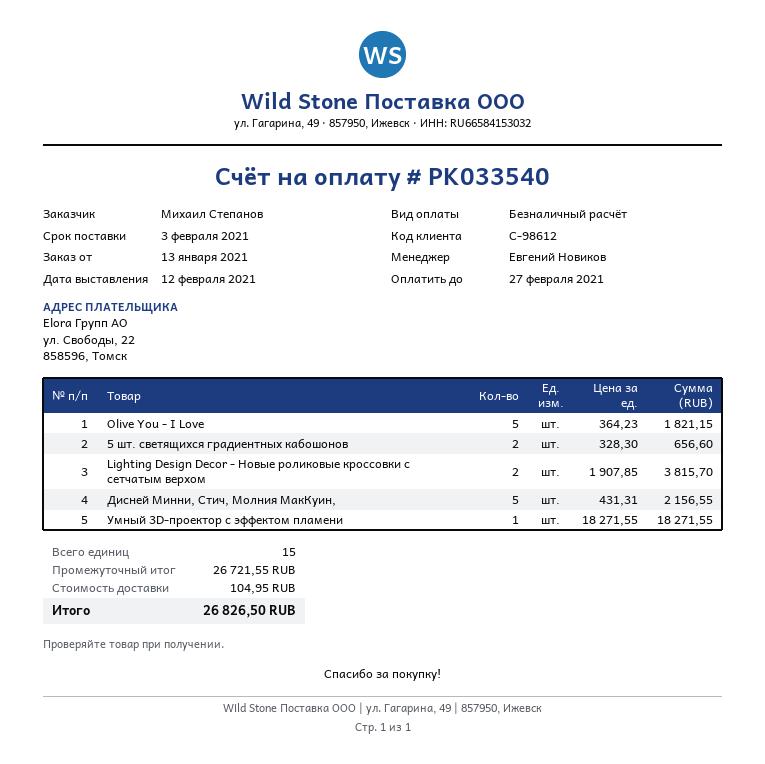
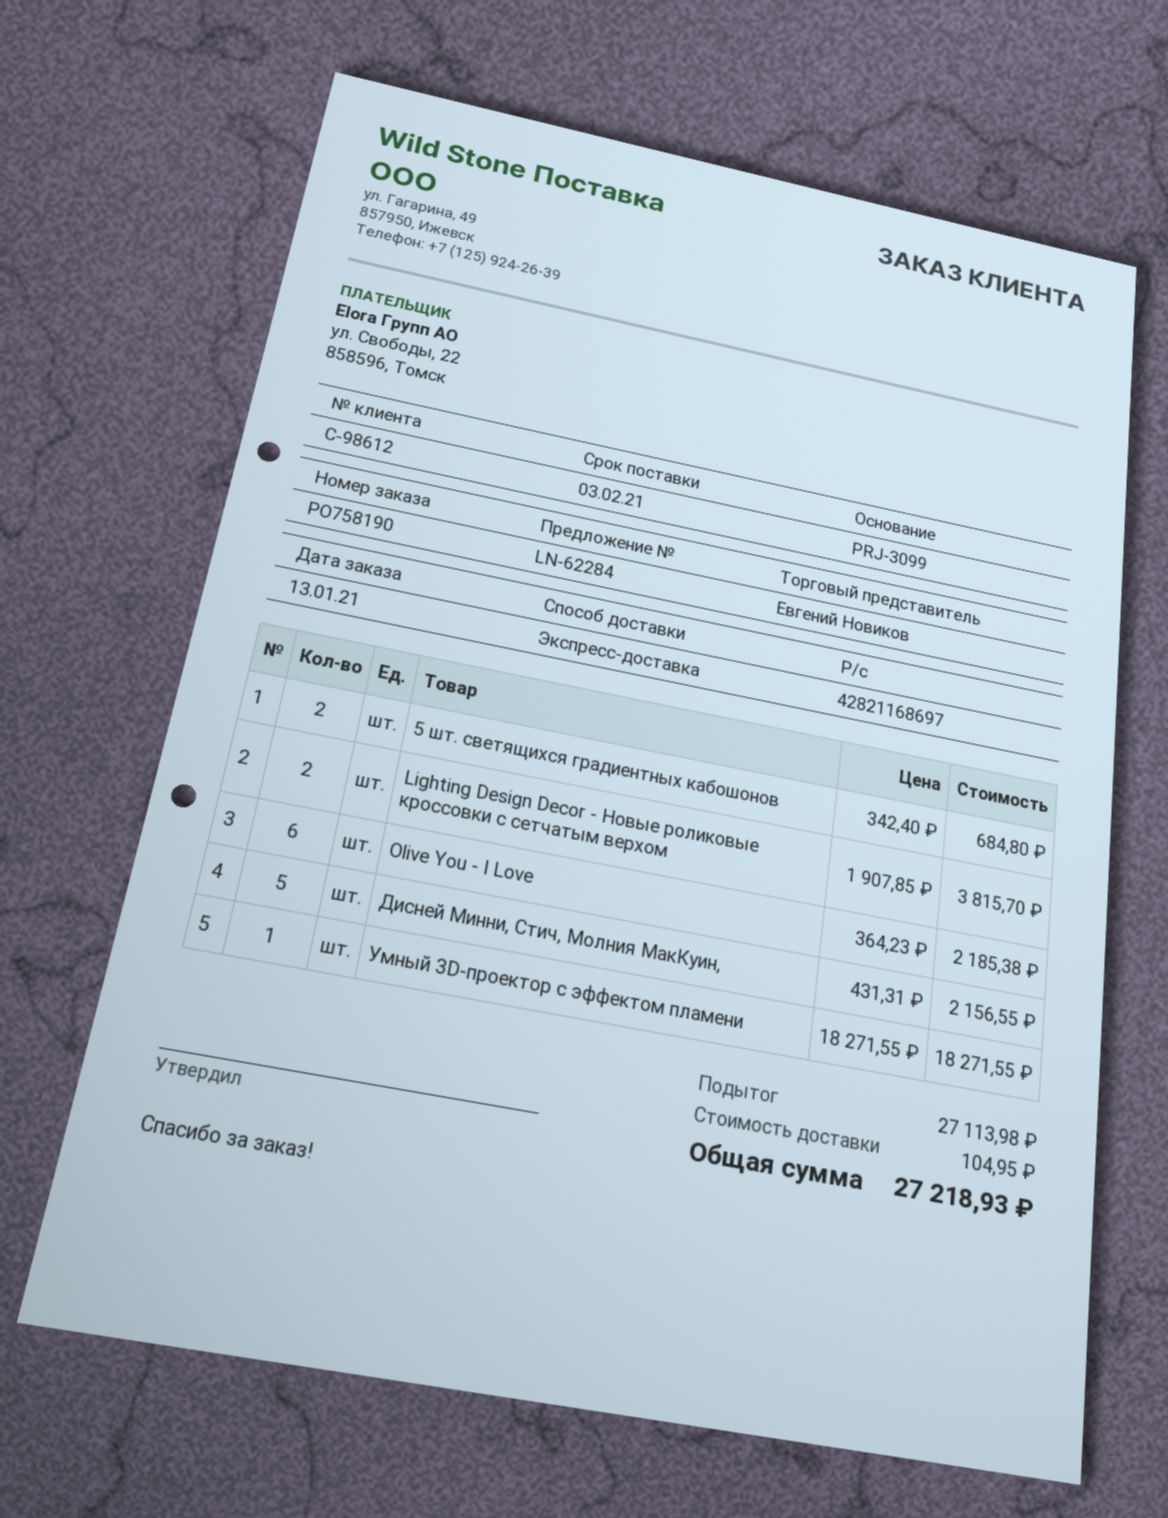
Olive You - I Love: 5 x 364.23 = 1821.15 -> 6 x 364.23 = 2185.38
5 шт. светящихся градиентных кабошонов: 2 x 328.30 = 656.60 -> 2 x 342.40 = 684.80
subtotal: 26721.55 -> 27113.98
total: 26826.50 -> 27218.93

